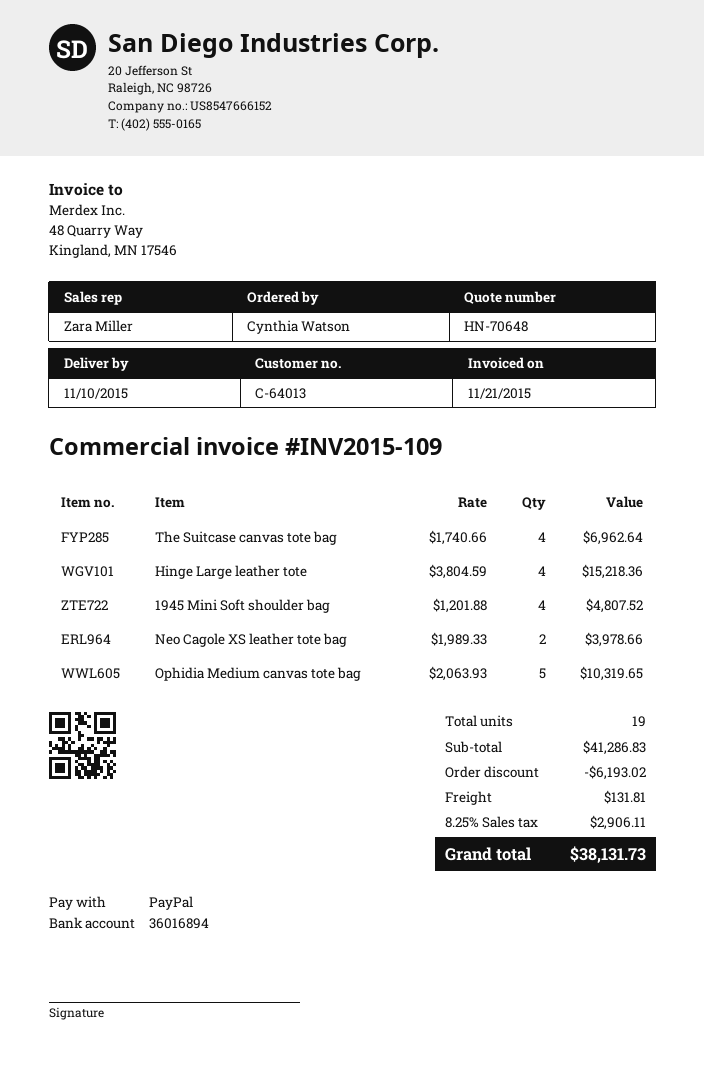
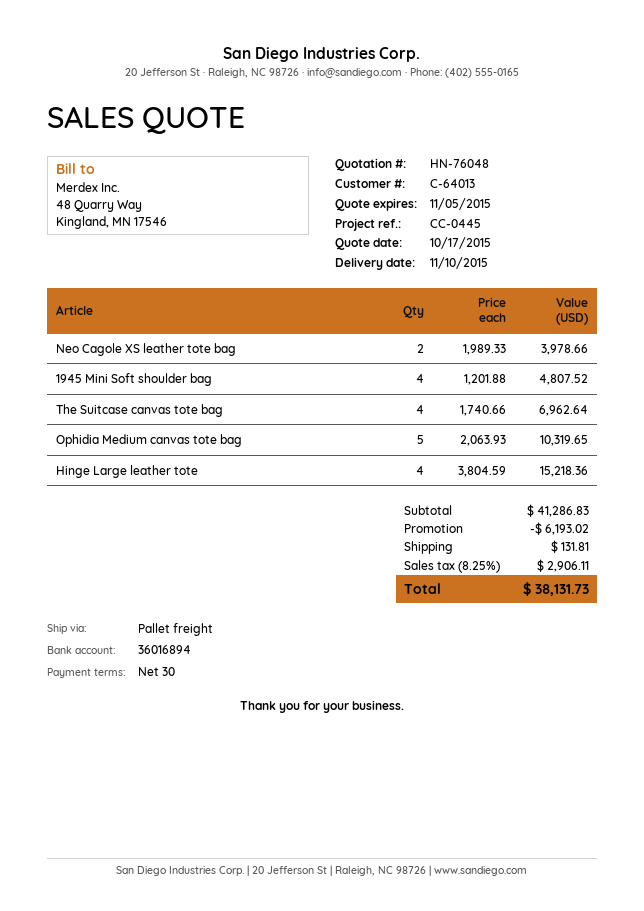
quote number: HN-70648 -> HN-76048

